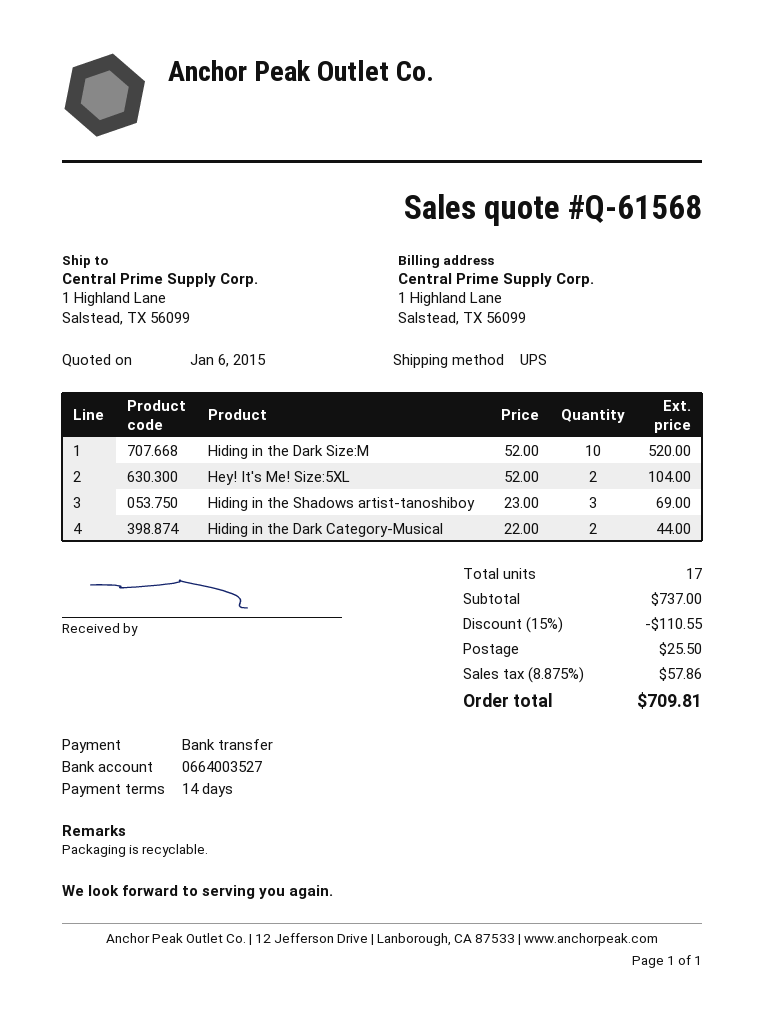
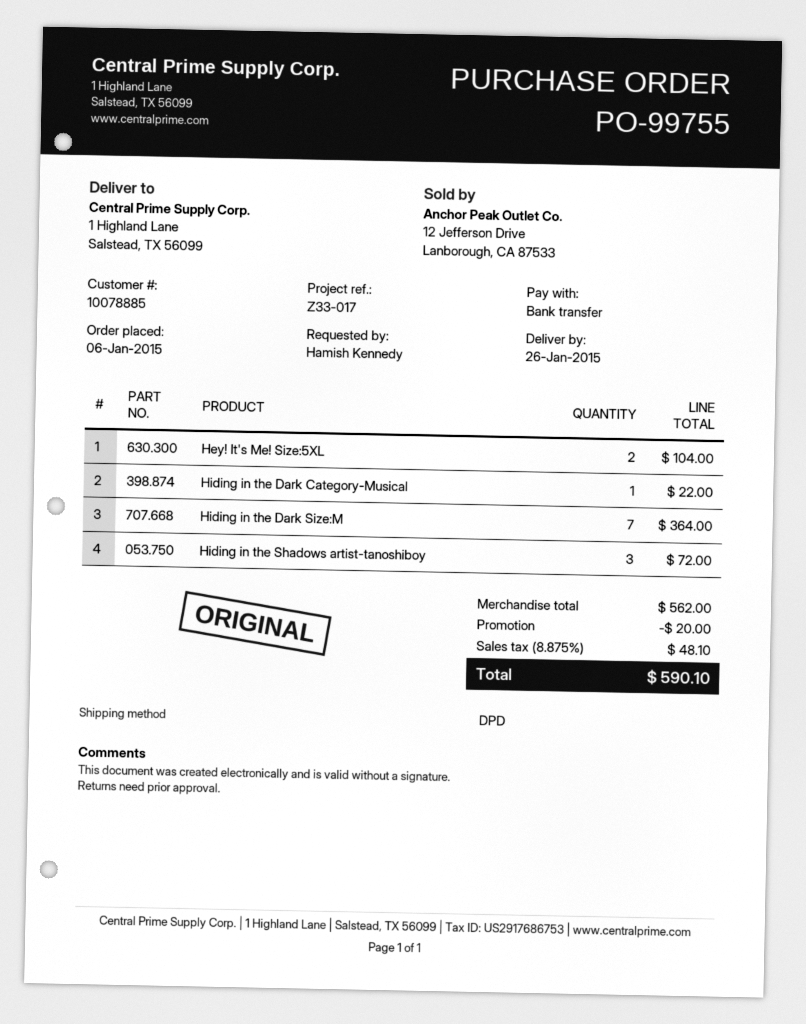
shipping method: UPS -> DPD
Hiding in the Dark Size:M: 10 for 520.00 -> 7 for 364.00
Hiding in the Shadows artist-tanoshiboy: 3 for 69.00 -> 3 for 72.00
Hiding in the Dark Category-Musical: 2 for 44.00 -> 1 for 22.00
subtotal: 737.00 -> 562.00
discount: 110.55 -> 20.00
shipping: 25.50 -> none
tax: 8.875% = 57.86 -> 8.875% = 48.10
total: 709.81 -> 590.10

